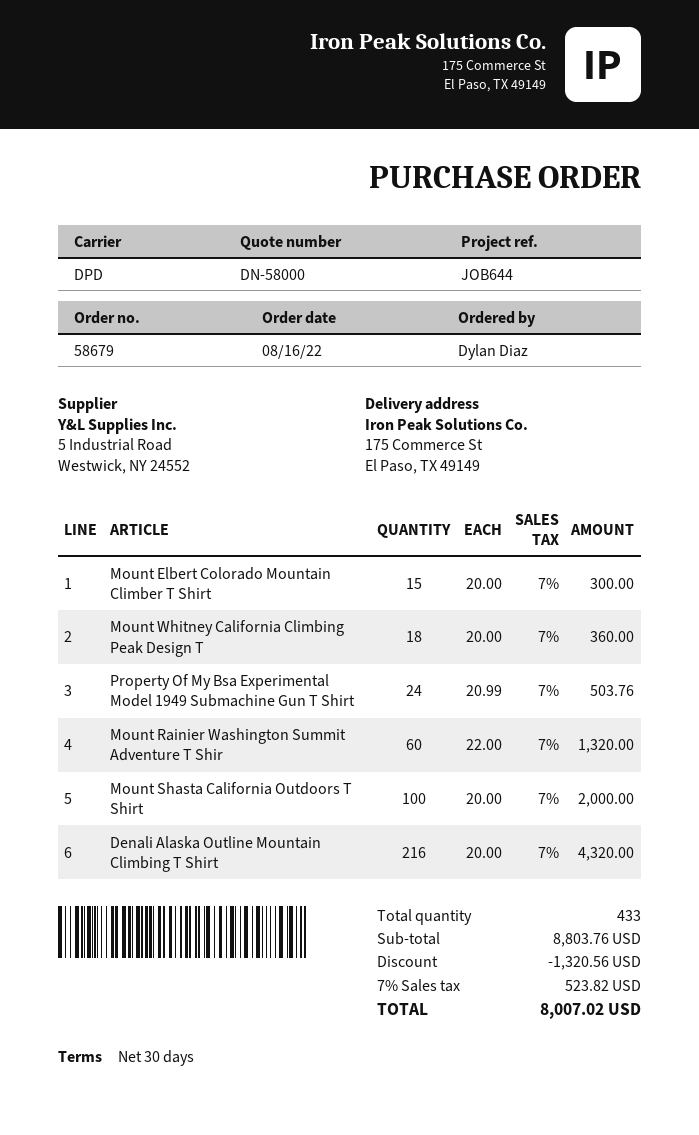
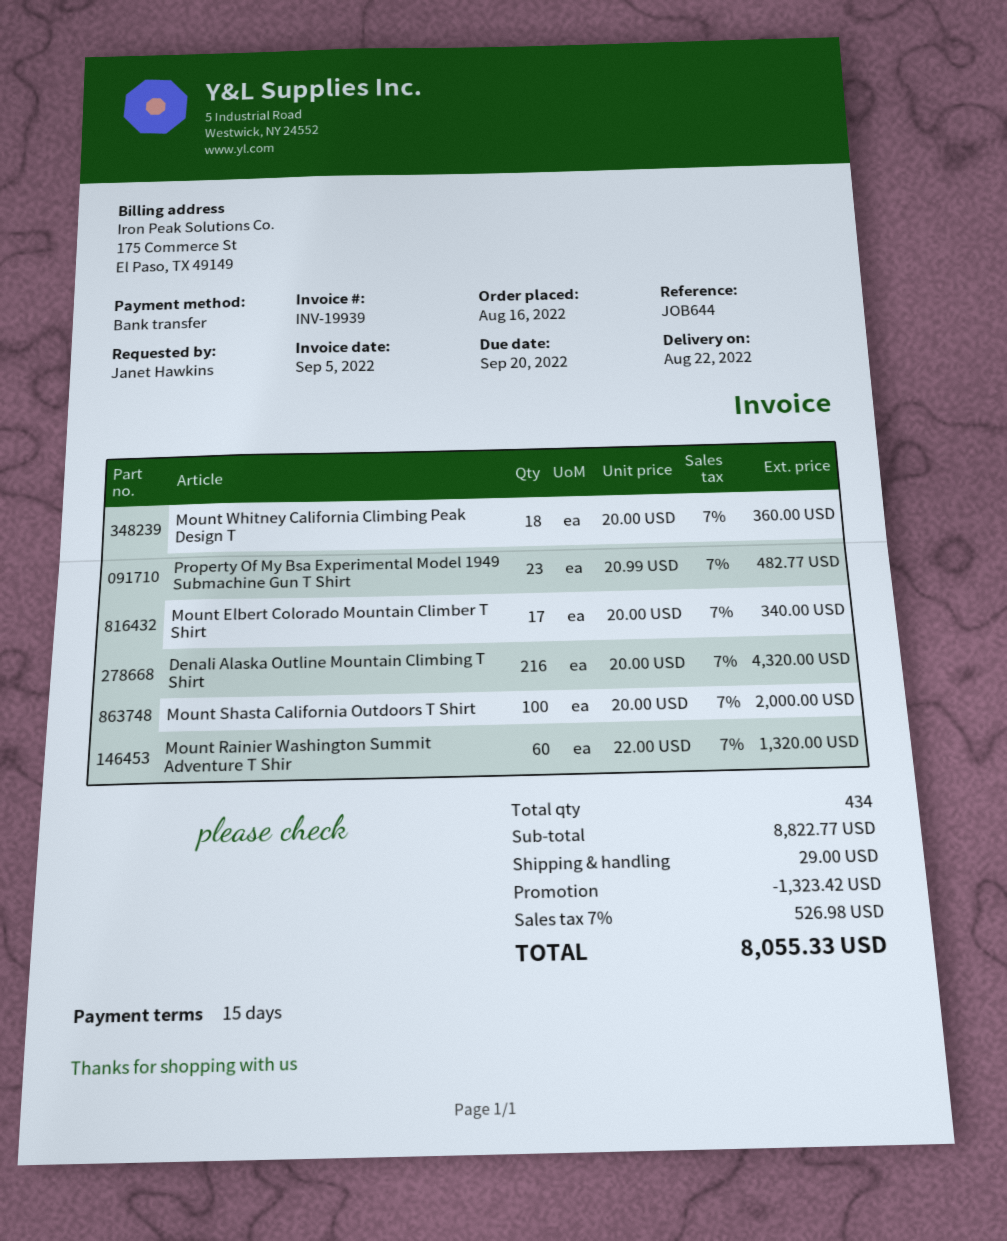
payment terms: 30 days -> 15 days
ordered by: Dylan Diaz -> Janet Hawkins
Mount Elbert Colorado Mountain Climber T Shirt: 15 x 20.00 = 300.00 -> 17 x 20.00 = 340.00
Property Of My Bsa Experimental Model 1949 Submachine Gun T Shirt: 24 x 20.99 = 503.76 -> 23 x 20.99 = 482.77
total quantity: 433 -> 434
subtotal: 8803.76 -> 8822.77
discount: 1320.56 -> 1323.42
shipping: none -> 29.00
tax: 7% = 523.82 -> 7% = 526.98
total: 8007.02 -> 8055.33

